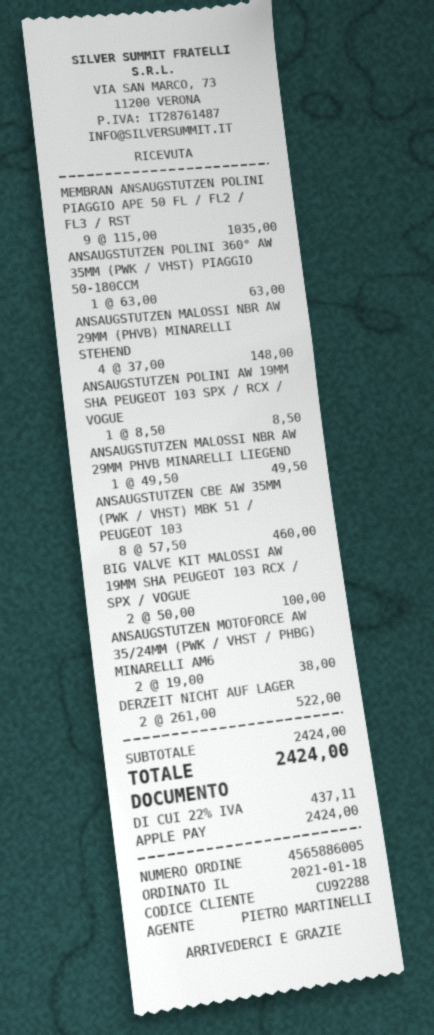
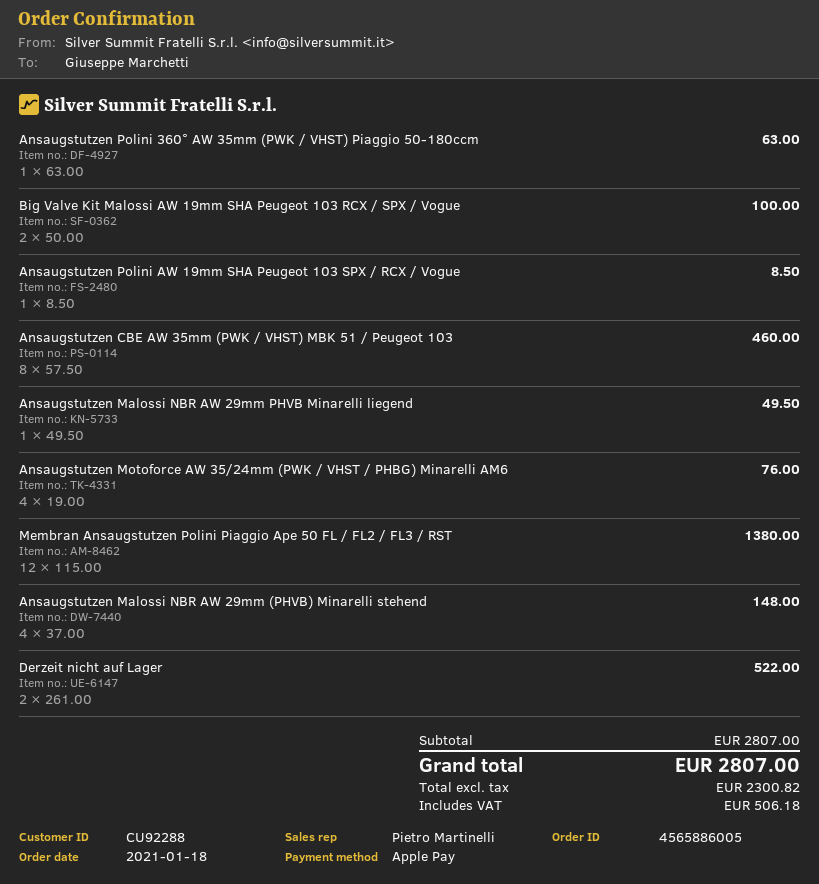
MEMBRAN ANSAUGSTUTZEN POLINI PIAGGIO APE 50 FL / FL2 / FL3 / RST: 9 x 115.00 = 1035.00 -> 12 x 115.00 = 1380.00
ANSAUGSTUTZEN MOTOFORCE AW 35/24MM (PWK / VHST / PHBG) MINARELLI AM6: 2 x 19.00 = 38.00 -> 4 x 19.00 = 76.00
subtotal: 2424.00 -> 2807.00
tax: 437.11 -> 506.18
total: 2424.00 -> 2807.00

